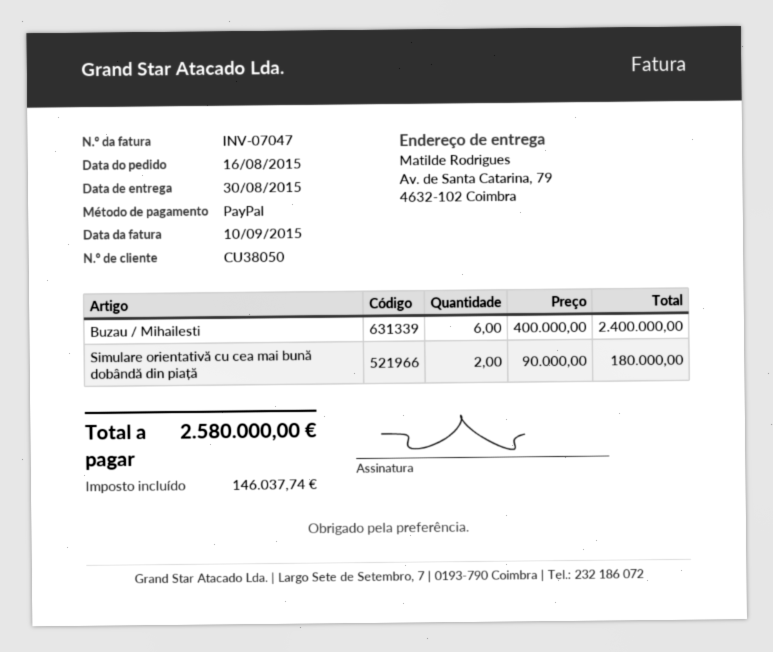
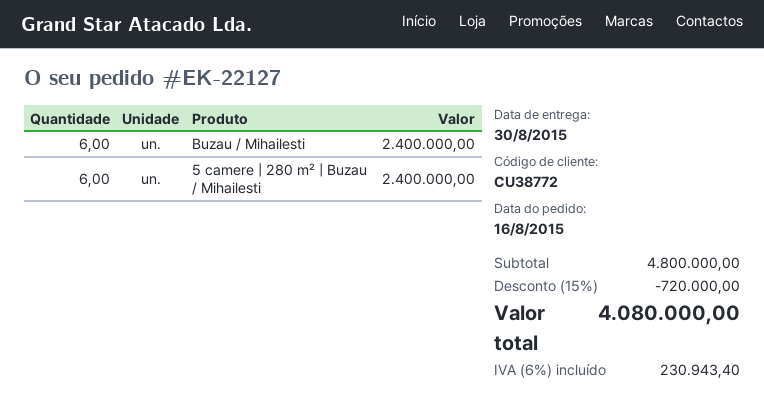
customer number: CU38050 -> CU38772
Simulare orientativă cu cea mai bună dobândă din piață: 2 for 180000.00 -> none
5 camere | 280 m² | Buzau / Mihailesti: none -> 6 for 2400000.00
discount: none -> 15% = 720000.00
tax: 146037.74 -> 230943.40
total: 2580000.00 -> 4080000.00

